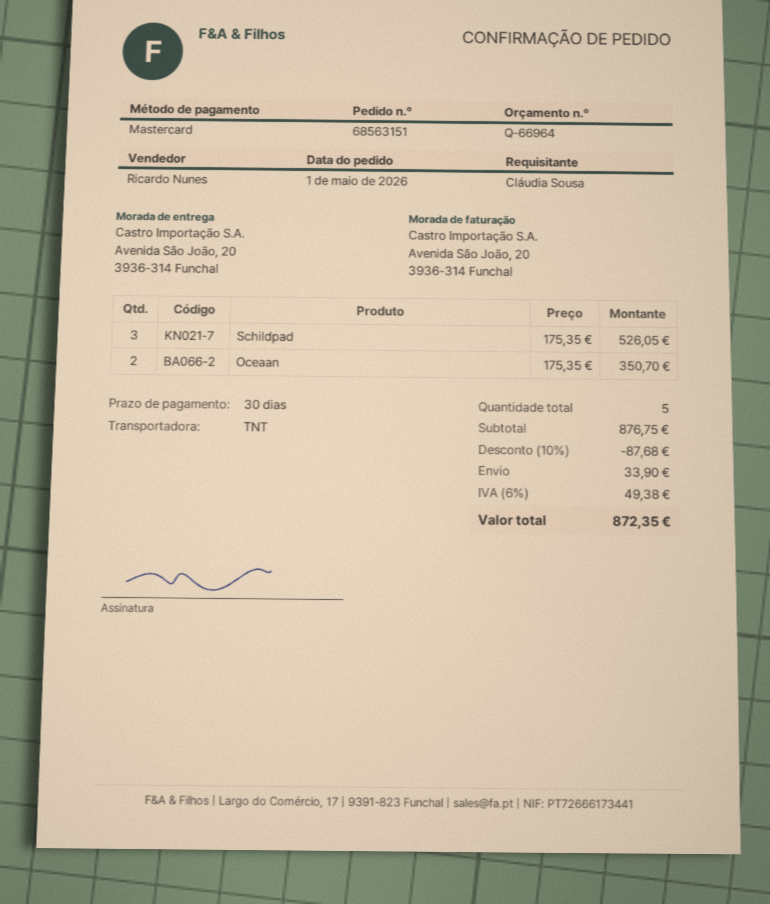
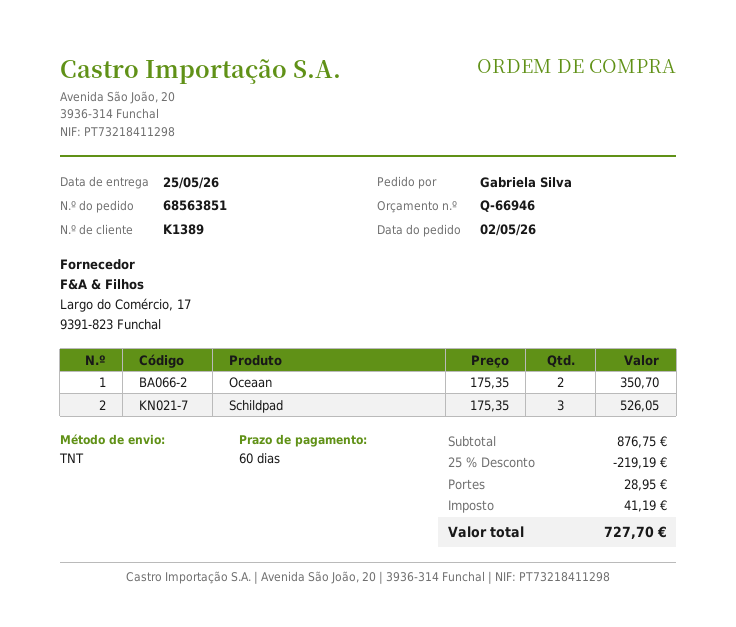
quote number: Q-66964 -> Q-66946
order number: 68563151 -> 68563851
order date: 2026-05-01 -> 2026-05-02
payment terms: 30 days -> 60 days
ordered by: Cláudia Sousa -> Gabriela Silva
discount: 10% = 87.68 -> 25% = 219.19
shipping: 33.90 -> 28.95
tax: 49.38 -> 41.19
total: 872.35 -> 727.70

